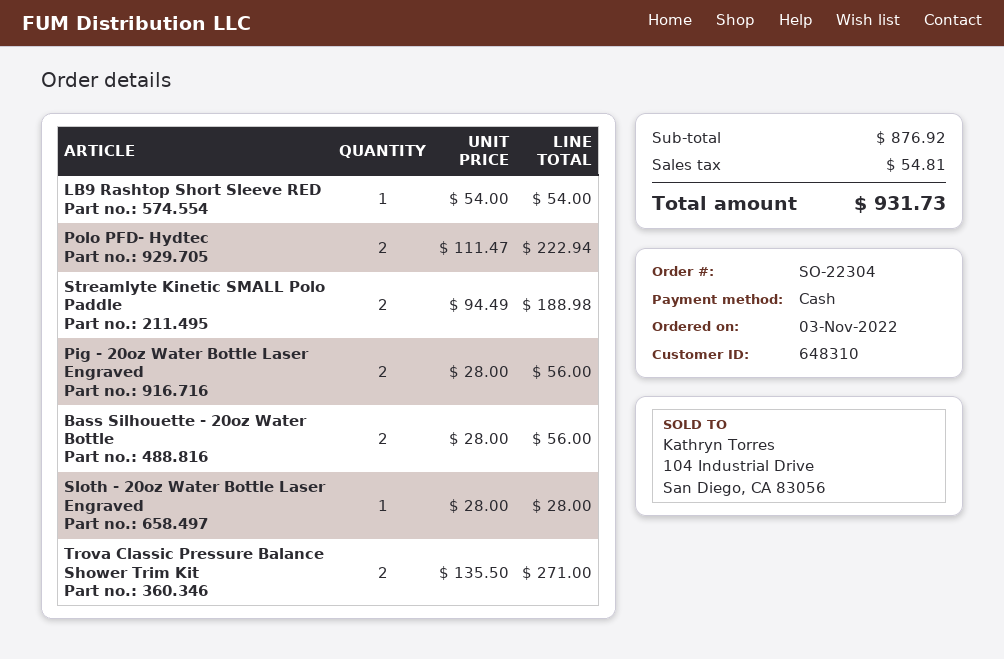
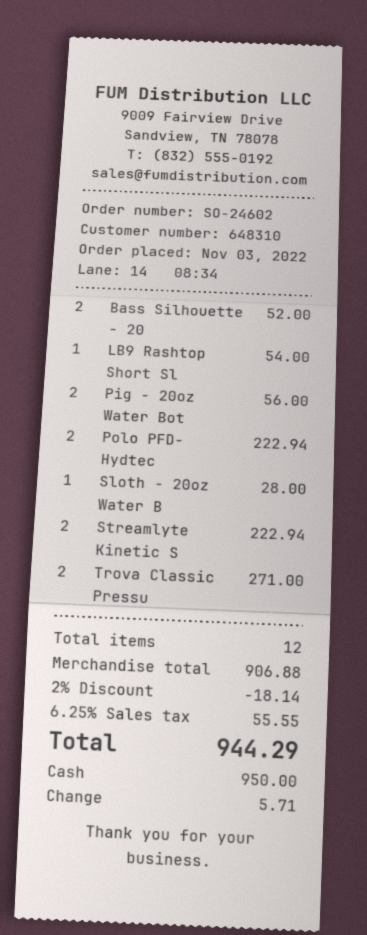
order number: SO-22304 -> SO-24602
Streamlyte Kinetic SMALL Polo Paddle: 2 for 188.98 -> 2 for 222.94
Bass Silhouette - 20oz Water Bottle: 2 for 56.00 -> 2 for 52.00
subtotal: 876.92 -> 906.88
discount: none -> 2% = 18.14
tax: 54.81 -> 55.55
total: 931.73 -> 944.29

